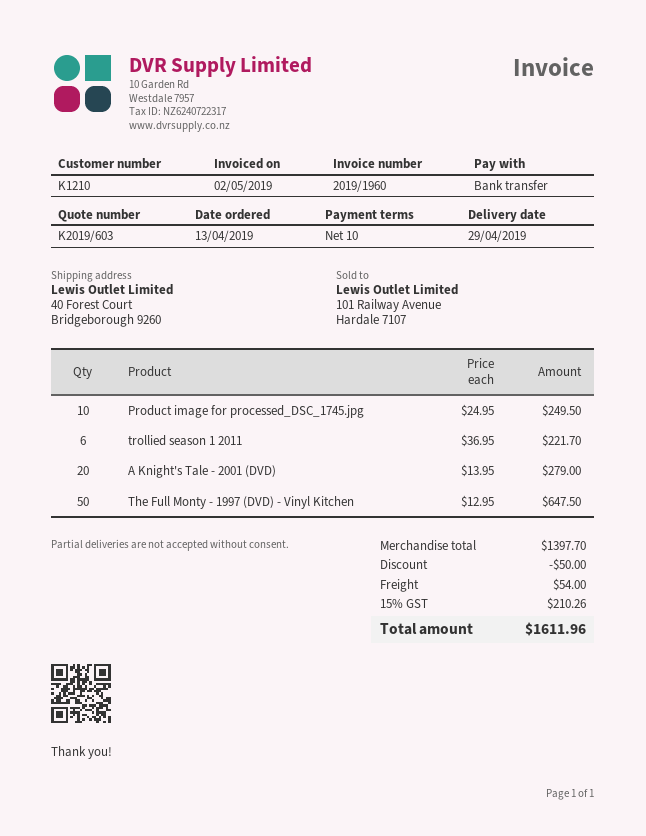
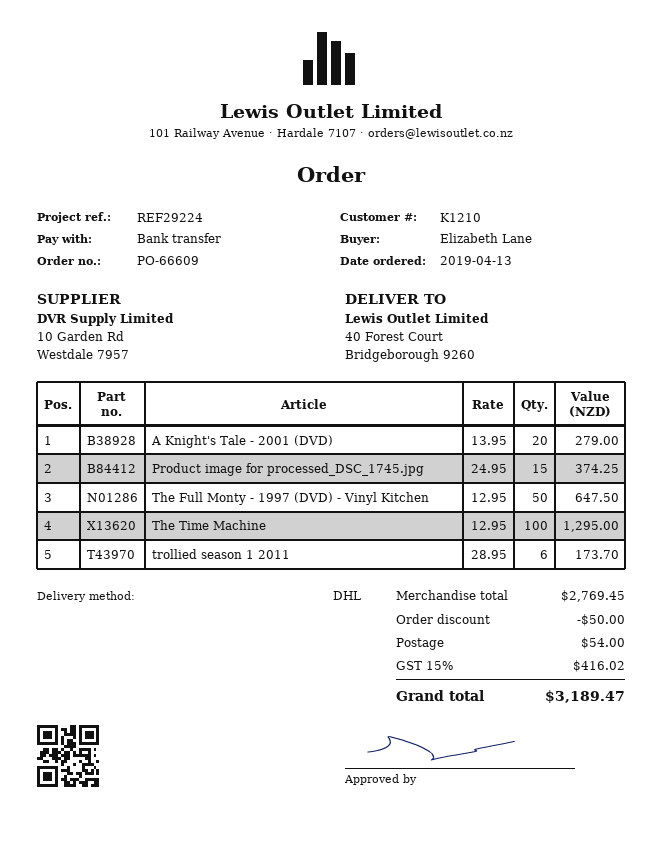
Product image for processed_DSC_1745.jpg: 10 x 24.95 = 249.50 -> 15 x 24.95 = 374.25
trollied season 1 2011: 6 x 36.95 = 221.70 -> 6 x 28.95 = 173.70
The Time Machine: none -> 100 x 12.95 = 1295.00
subtotal: 1397.70 -> 2769.45
tax: 15% = 210.26 -> 15% = 416.02
total: 1611.96 -> 3189.47

